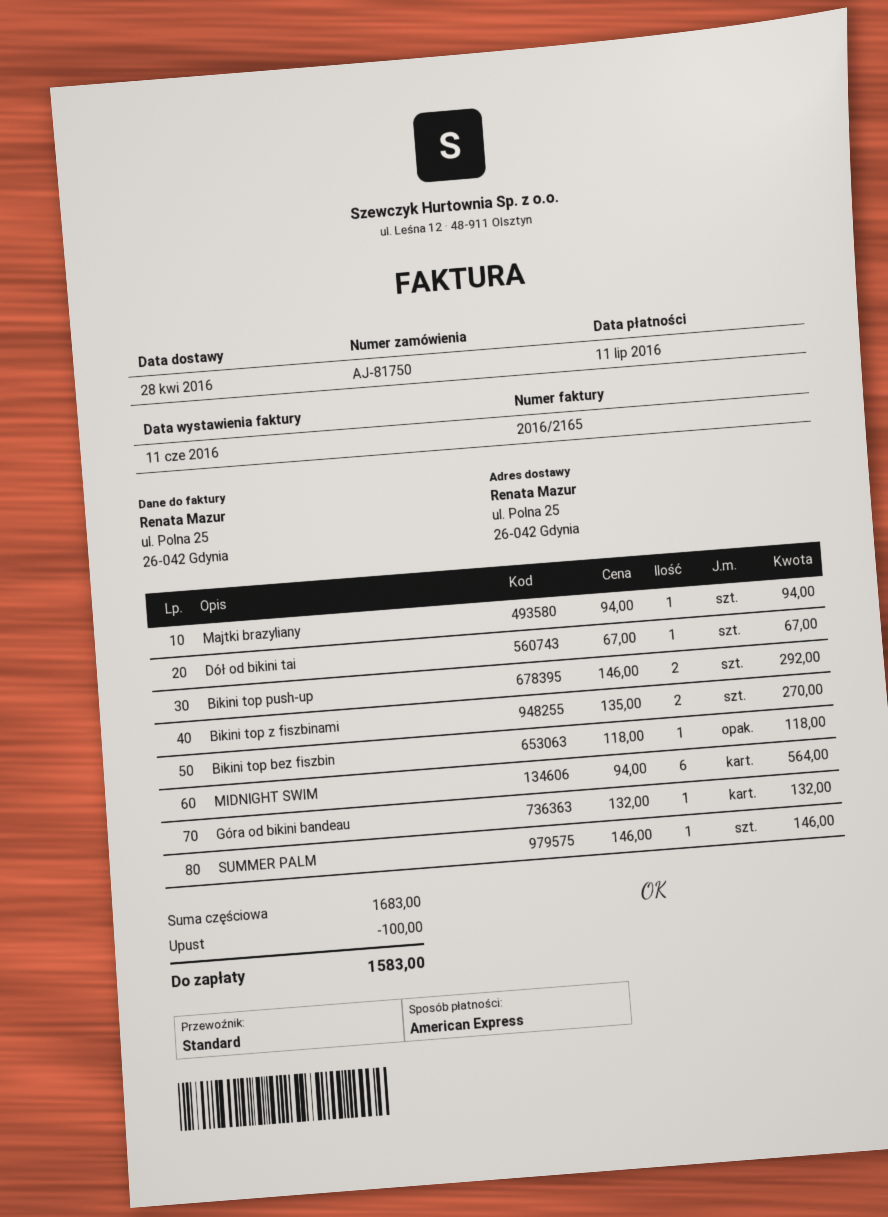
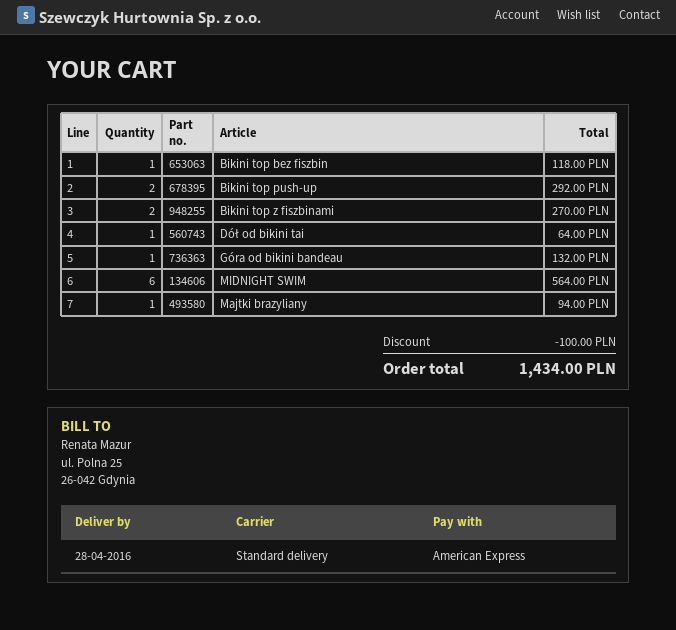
Dół od bikini tai: 1 for 67.00 -> 1 for 64.00
SUMMER PALM: 1 for 146.00 -> none
total: 1583.00 -> 1434.00

